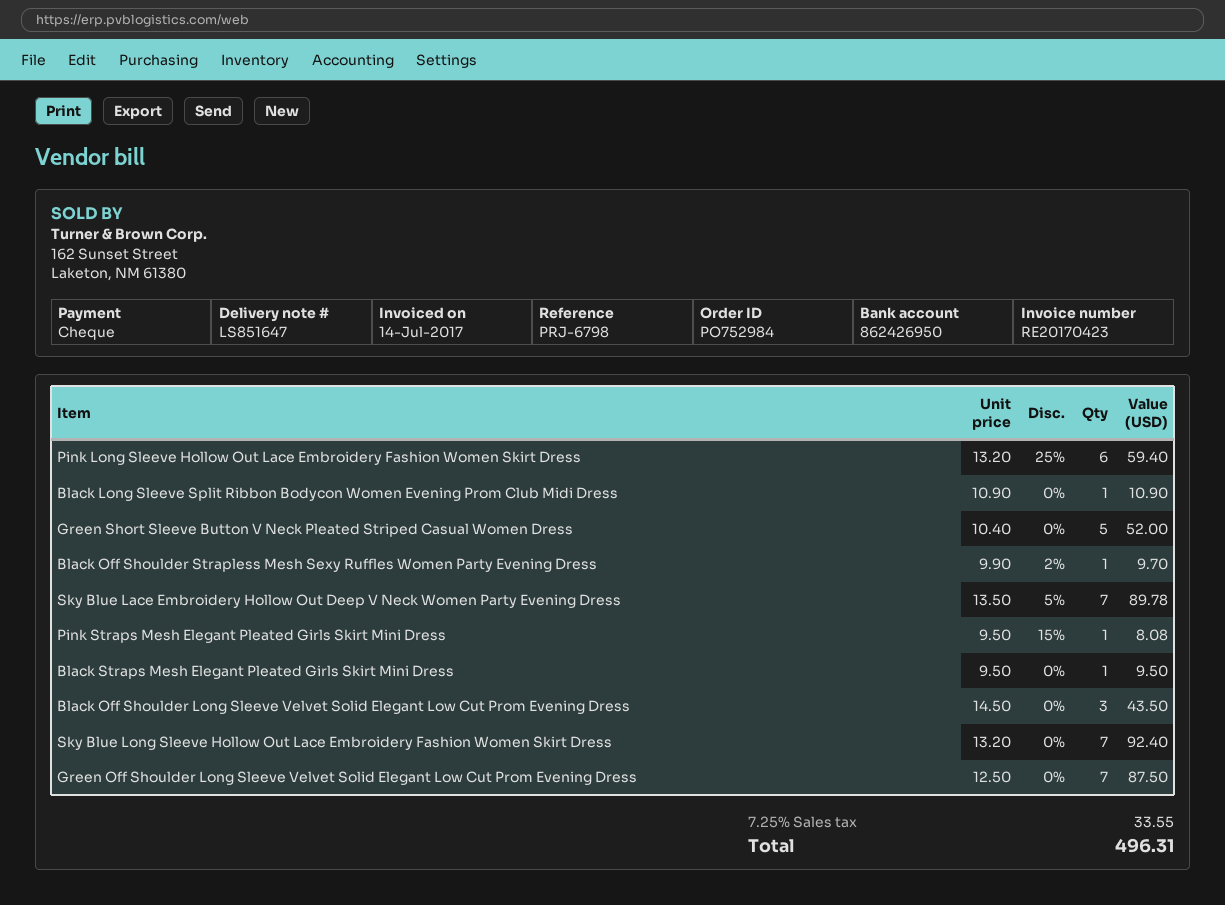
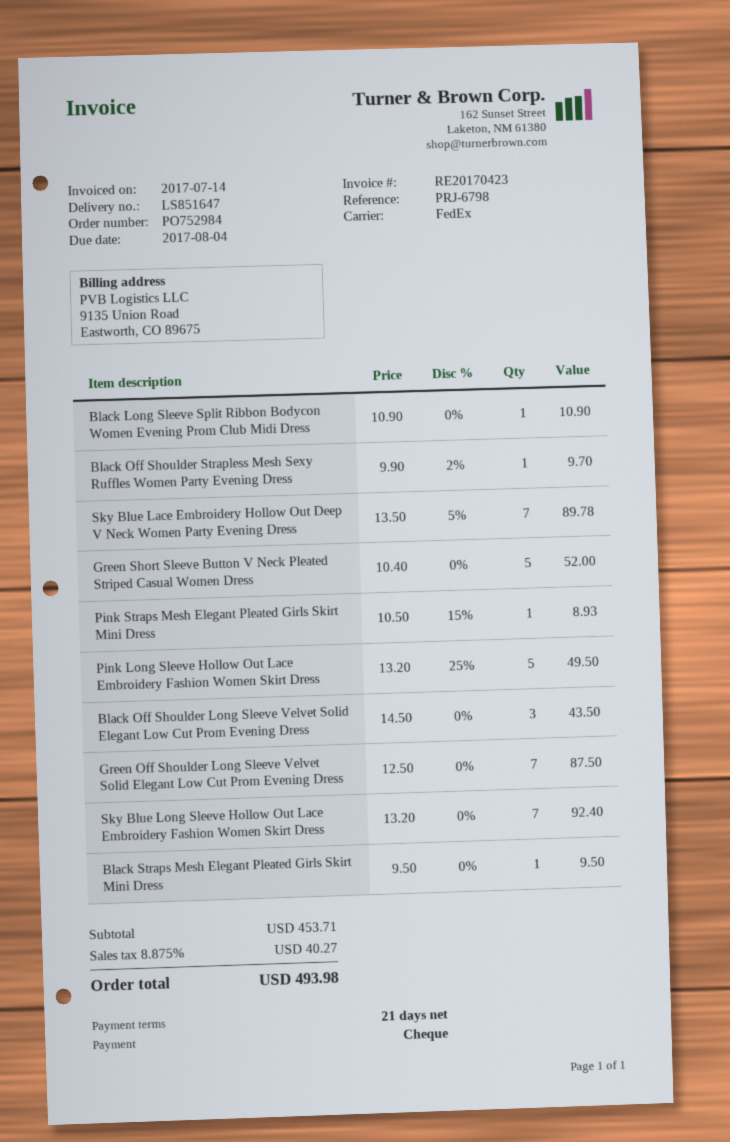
Pink Long Sleeve Hollow Out Lace Embroidery Fashion Women Skirt Dress: 6 x 13.20 - 25% = 59.40 -> 5 x 13.20 - 25% = 49.50
Pink Straps Mesh Elegant Pleated Girls Skirt Mini Dress: 1 x 9.50 - 15% = 8.08 -> 1 x 10.50 - 15% = 8.93
tax: 7.25% = 33.55 -> 8.875% = 40.27
total: 496.31 -> 493.98

